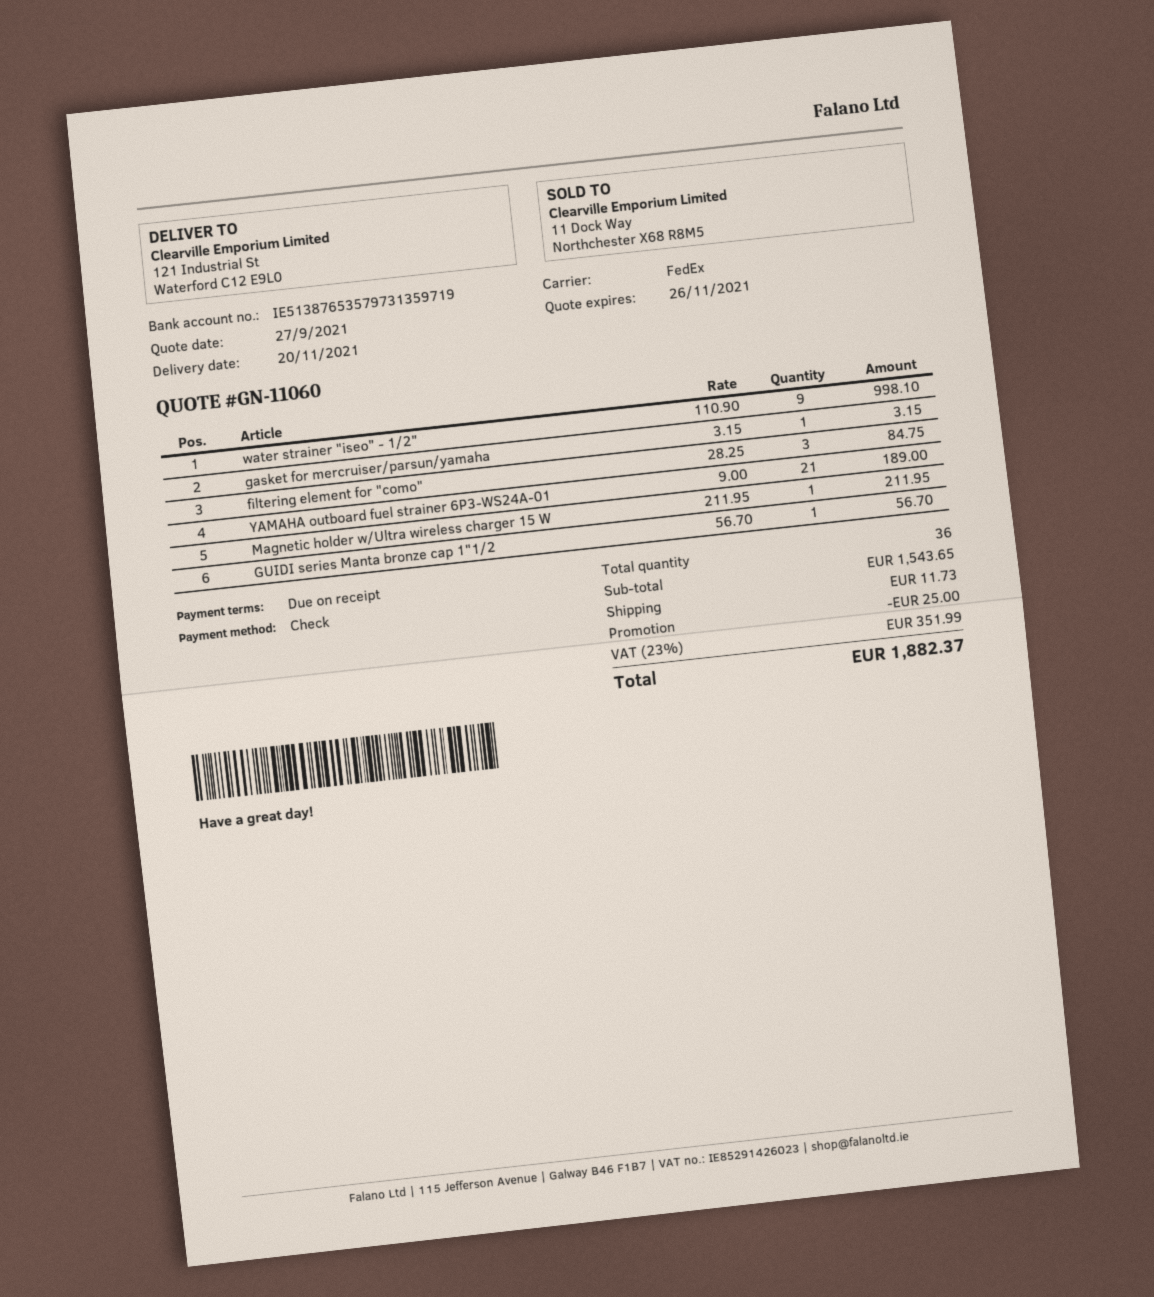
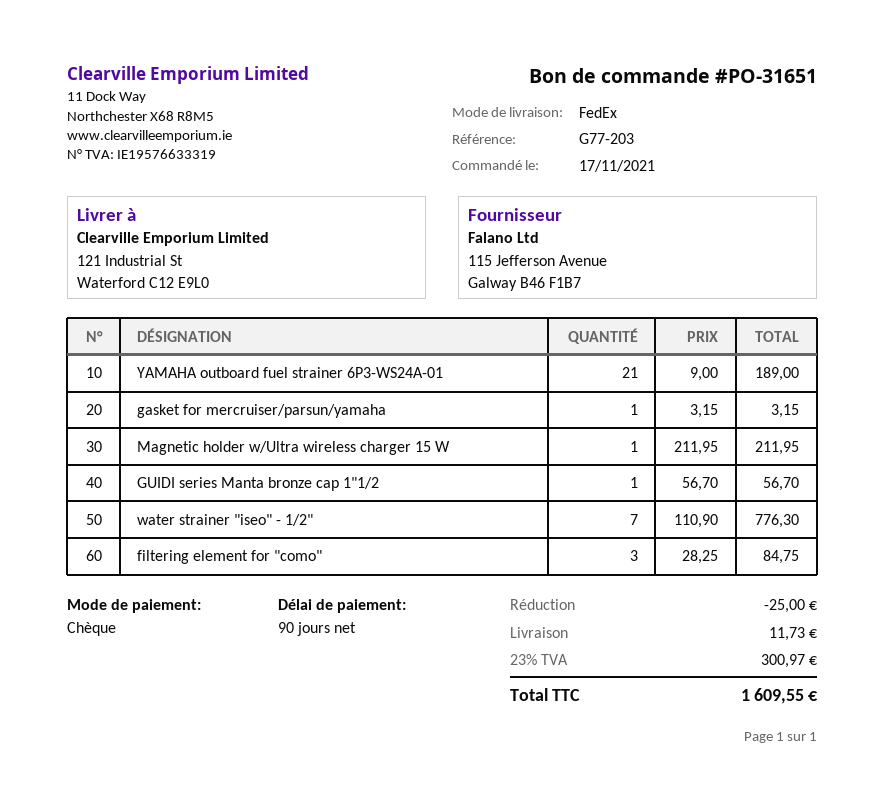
payment terms: on receipt -> 90 days
water strainer "iseo" - 1/2": 9 x 110.90 = 998.10 -> 7 x 110.90 = 776.30
tax: 23% = 351.99 -> 23% = 300.97
total: 1882.37 -> 1609.55

